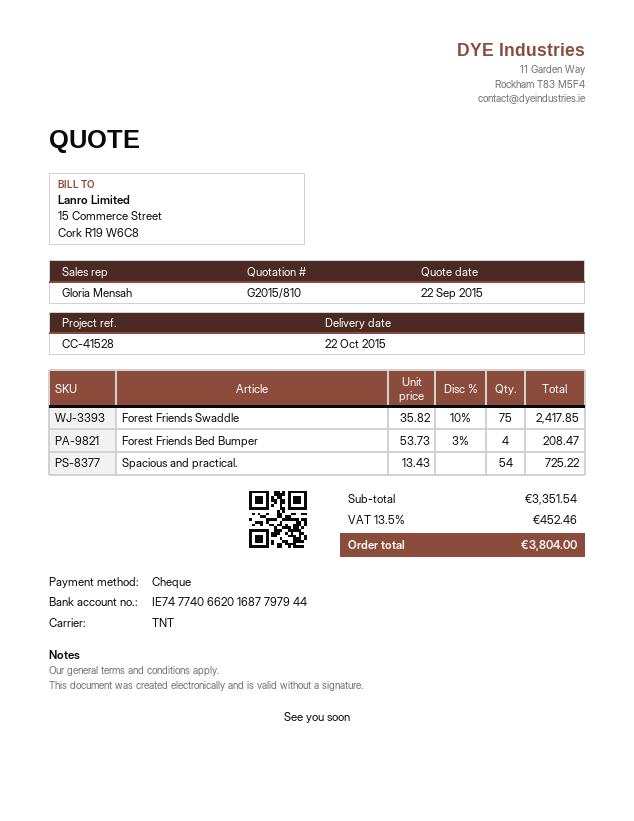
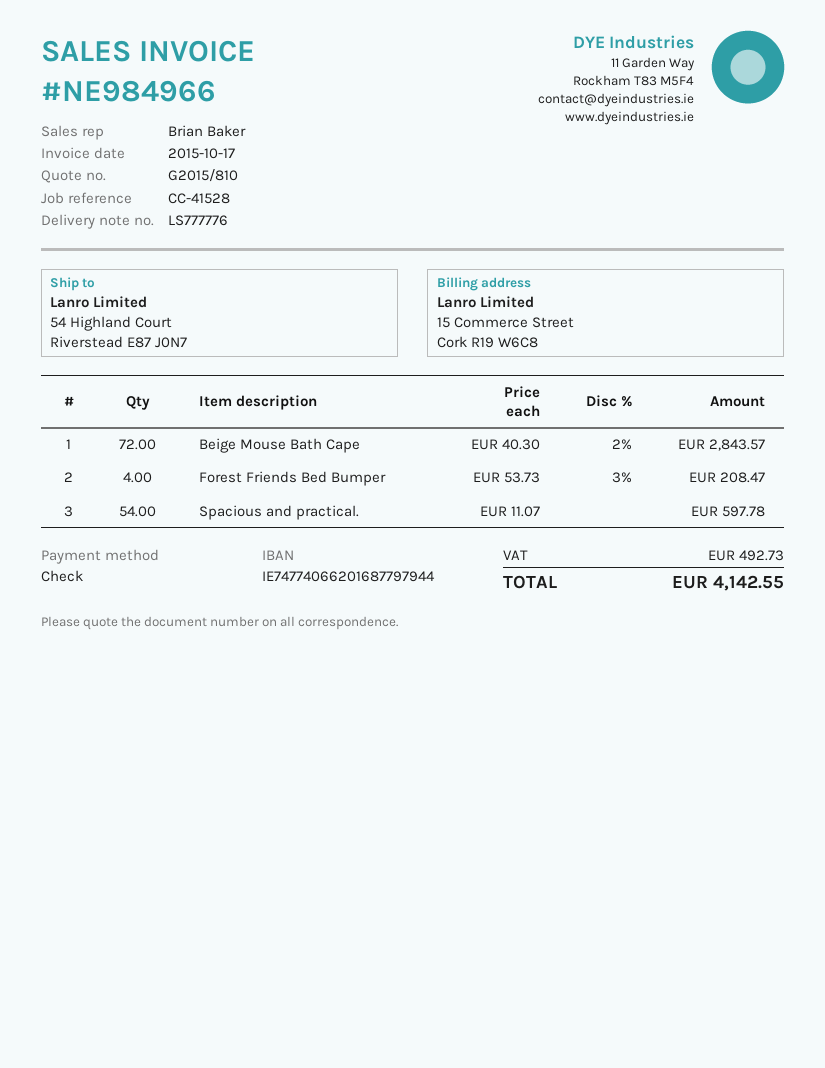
sales rep: Gloria Mensah -> Brian Baker
Forest Friends Swaddle: 75 x 35.82 - 10% = 2417.85 -> none
Spacious and practical.: 54 x 13.43 = 725.22 -> 54 x 11.07 = 597.78
Beige Mouse Bath Cape: none -> 72 x 40.30 - 2% = 2843.57
tax: 452.46 -> 492.73
total: 3804.00 -> 4142.55

